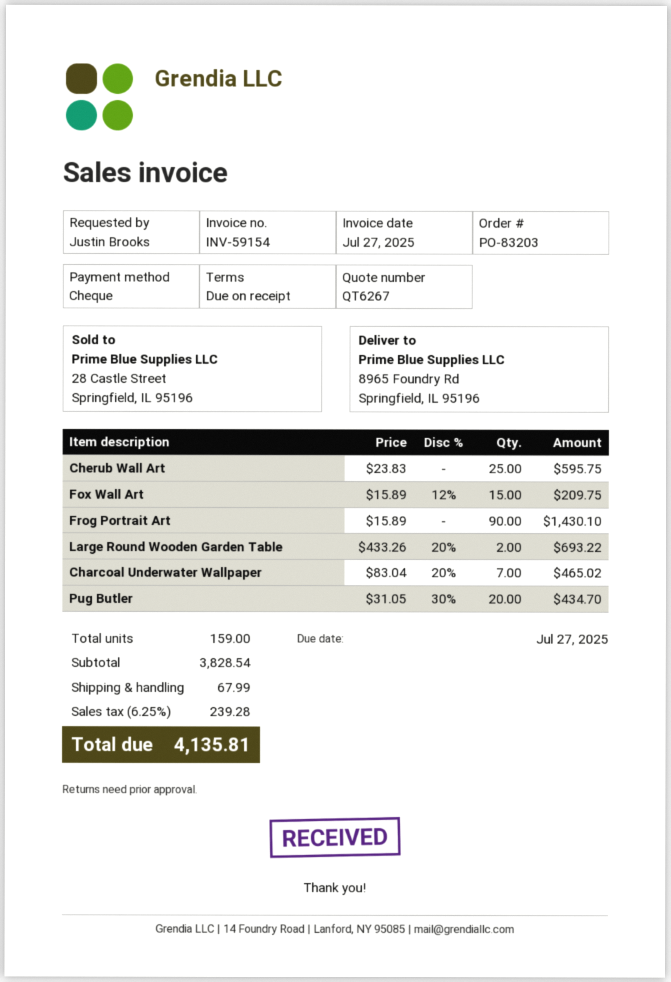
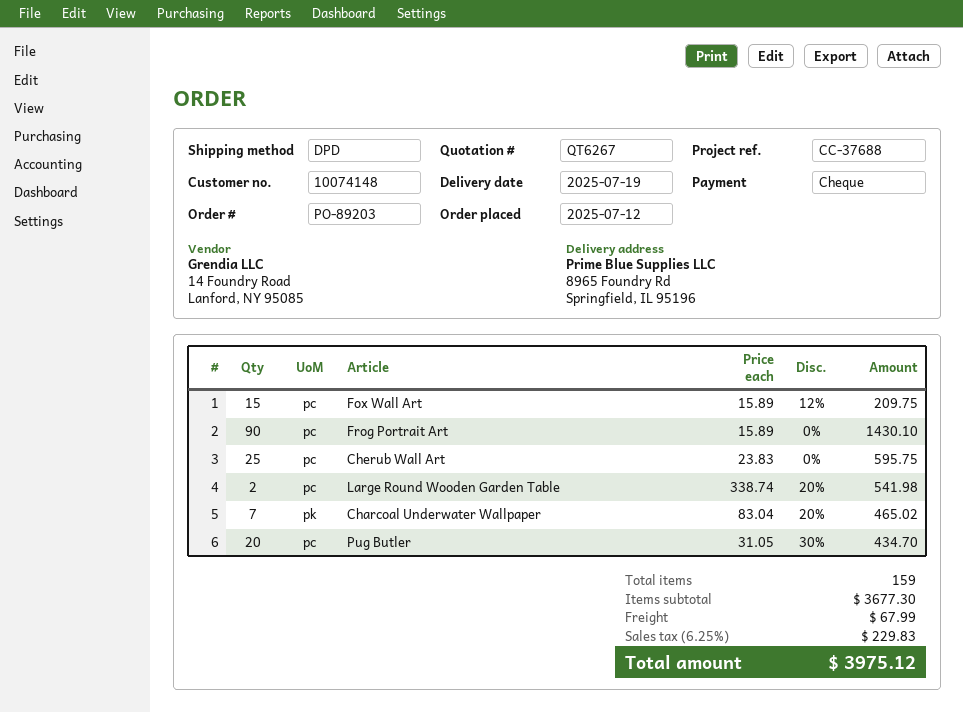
order number: PO-83203 -> PO-89203
Large Round Wooden Garden Table: 2 x 433.26 - 20% = 693.22 -> 2 x 338.74 - 20% = 541.98
subtotal: 3828.54 -> 3677.30
tax: 6.25% = 239.28 -> 6.25% = 229.83
total: 4135.81 -> 3975.12

